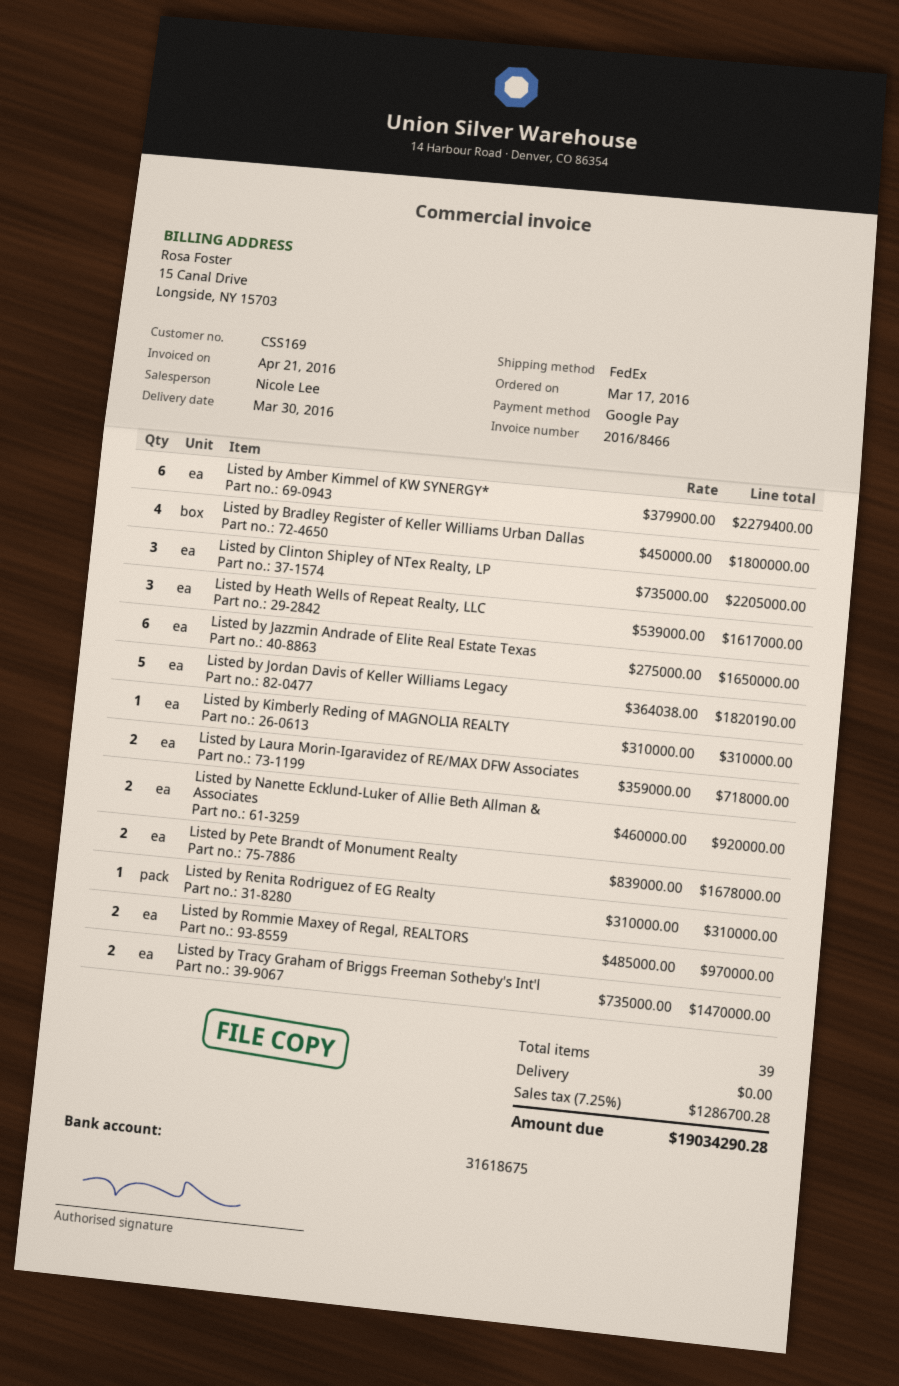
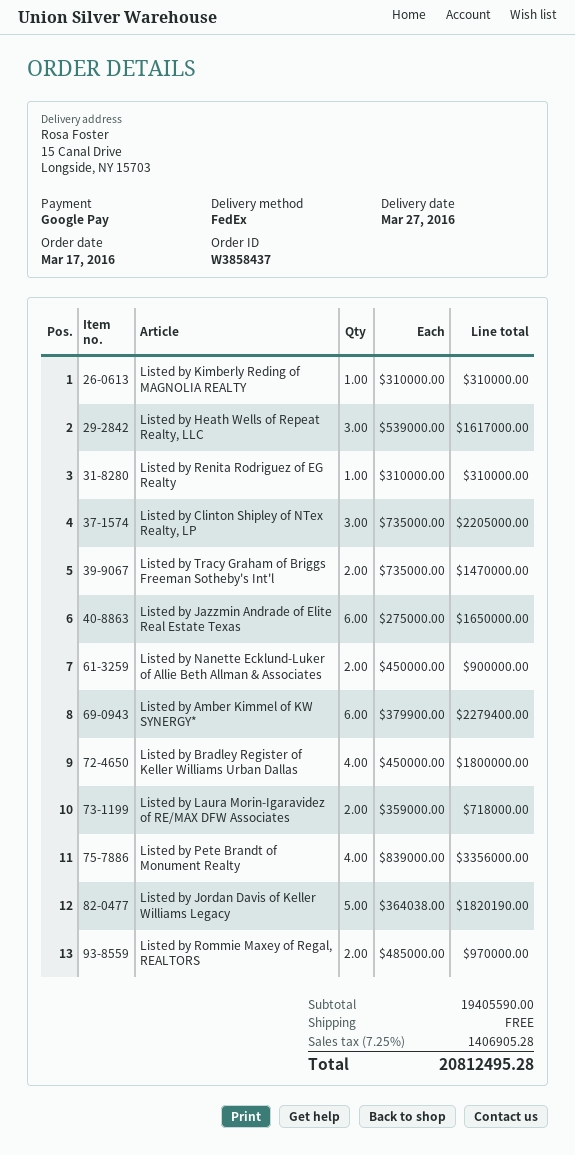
delivery date: 2016-03-30 -> 2016-03-27
Listed by Nanette Ecklund-Luker of Allie Beth Allman & Associates: 2 x 460000.00 = 920000.00 -> 2 x 450000.00 = 900000.00
Listed by Pete Brandt of Monument Realty: 2 x 839000.00 = 1678000.00 -> 4 x 839000.00 = 3356000.00
tax: 7.25% = 1286700.28 -> 7.25% = 1406905.28
total: 19034290.28 -> 20812495.28

